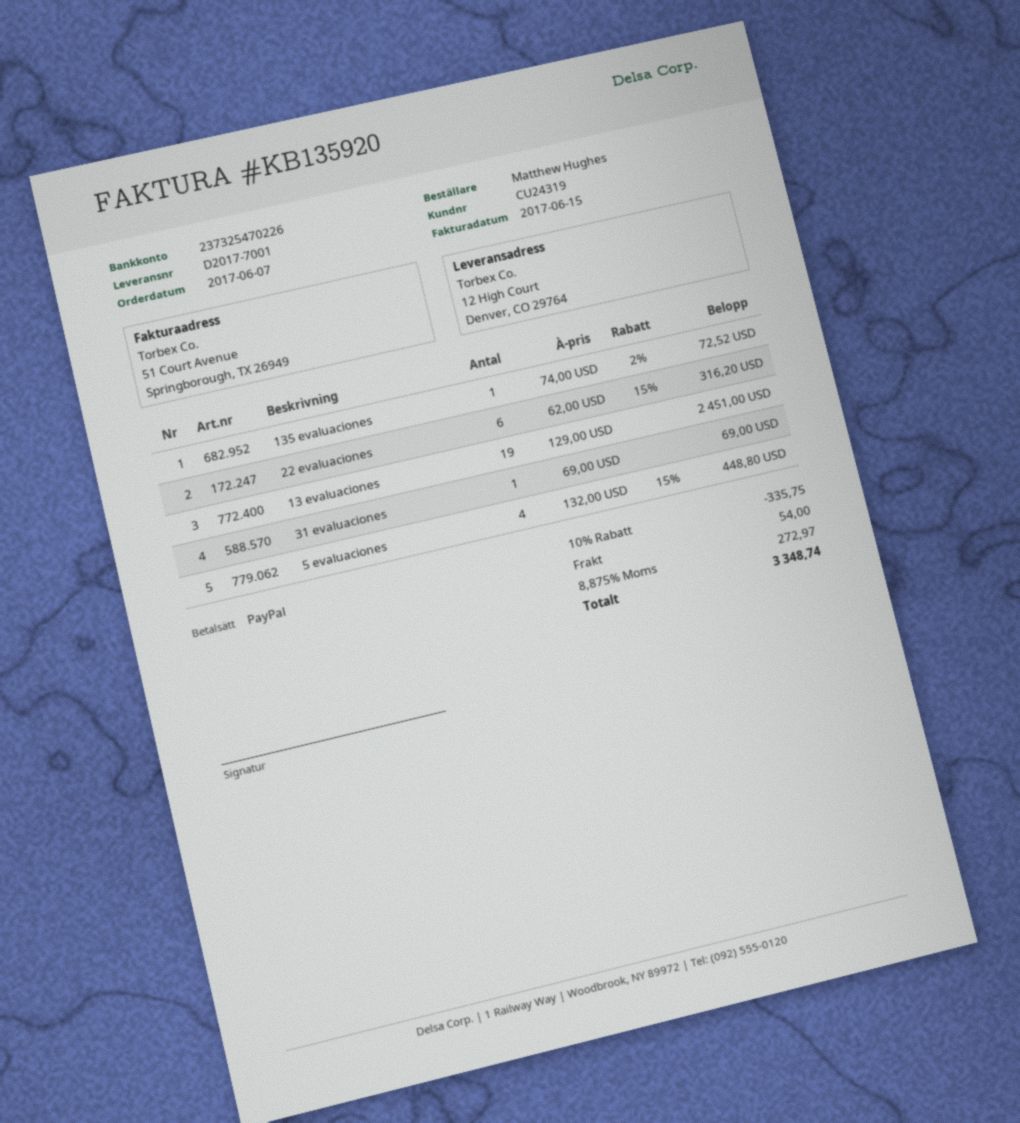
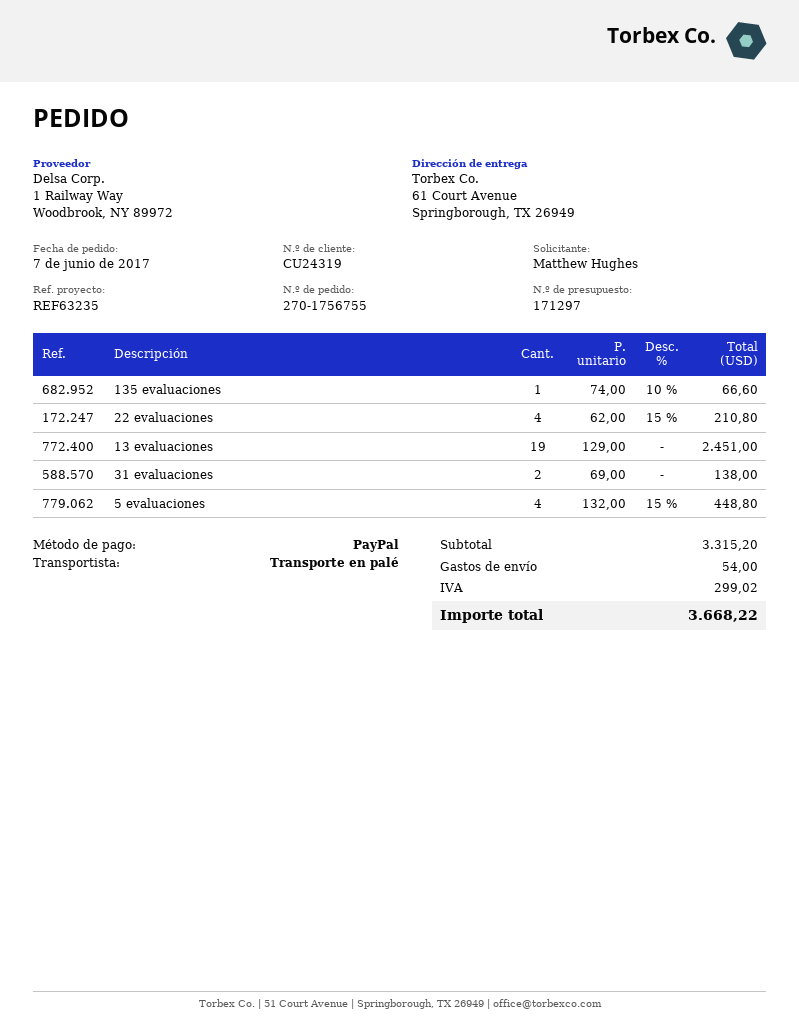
ship to: 12 High Court, Denver, CO 29764 -> 61 Court Avenue, Springborough, TX 26949
135 evaluaciones: 1 x 74.00 - 2% = 72.52 -> 1 x 74.00 - 10% = 66.60
22 evaluaciones: 6 x 62.00 - 15% = 316.20 -> 4 x 62.00 - 15% = 210.80
31 evaluaciones: 1 x 69.00 = 69.00 -> 2 x 69.00 = 138.00
discount: 10% = 335.75 -> none
tax: 272.97 -> 299.02
total: 3348.74 -> 3668.22

